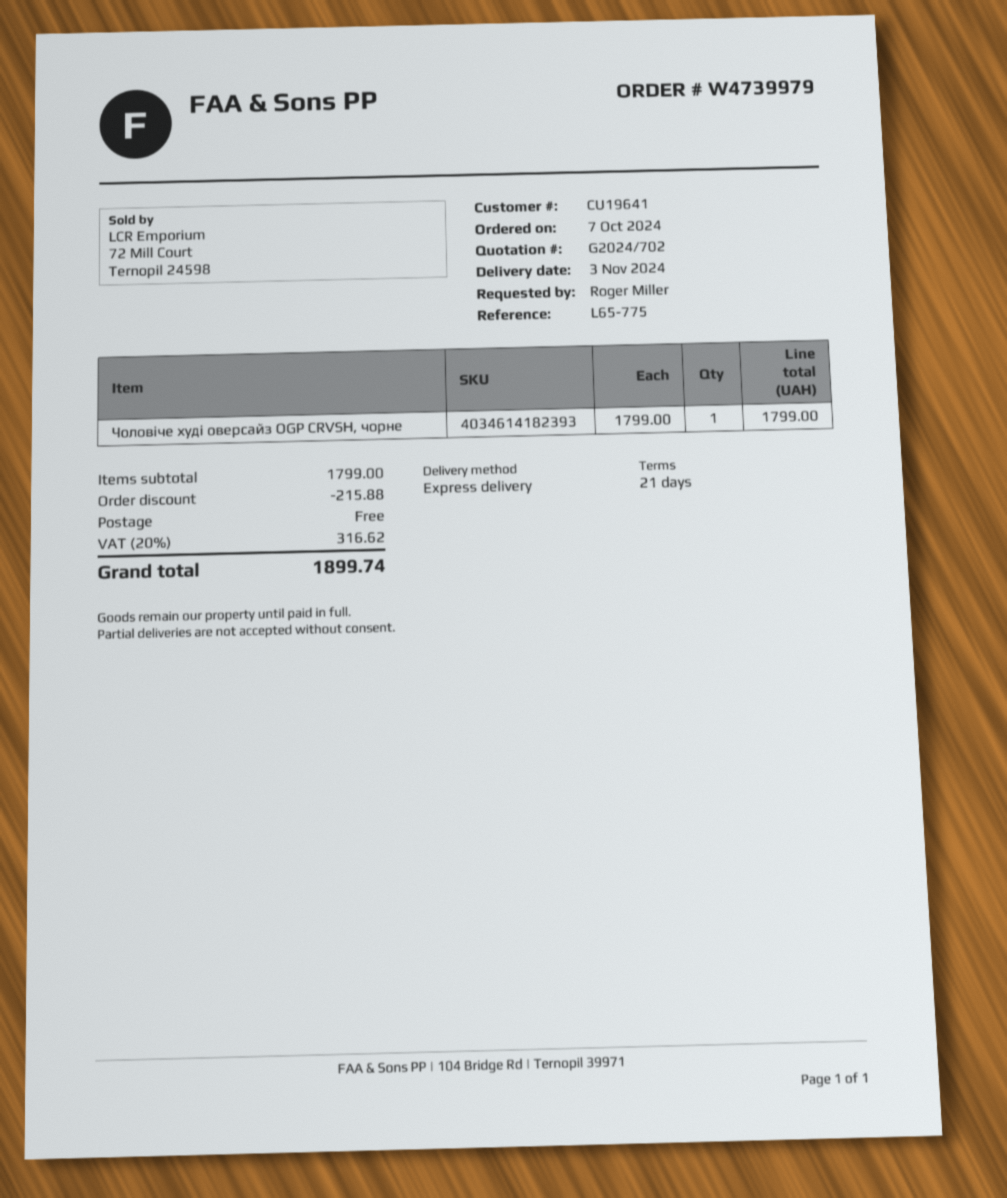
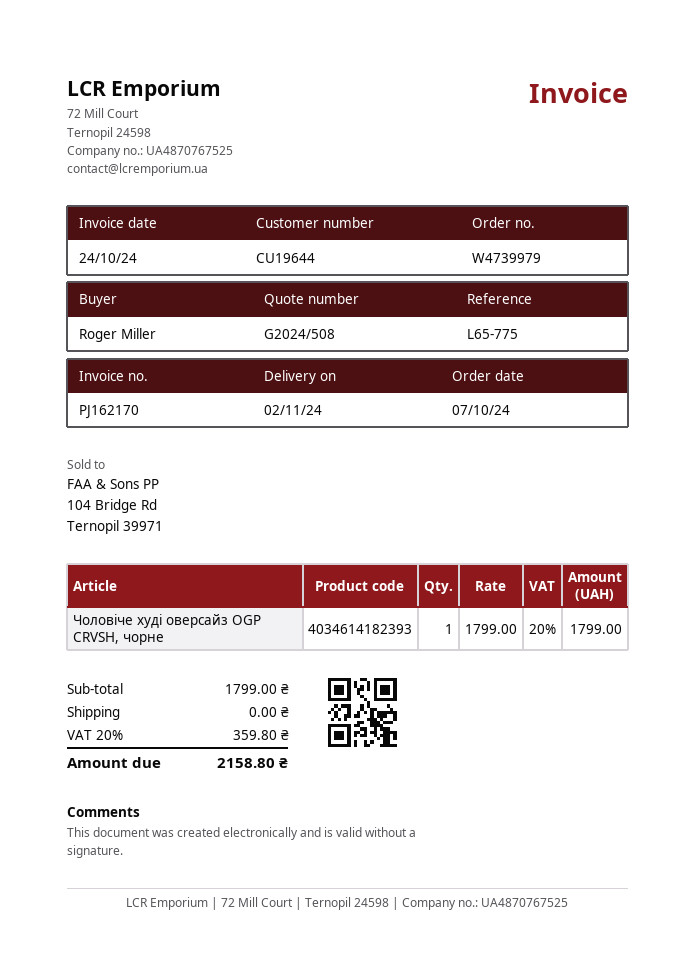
quote number: G2024/702 -> G2024/508
delivery date: 2024-11-03 -> 2024-11-02
customer number: CU19641 -> CU19644
discount: 215.88 -> none
tax: 20% = 316.62 -> 20% = 359.80
total: 1899.74 -> 2158.80

